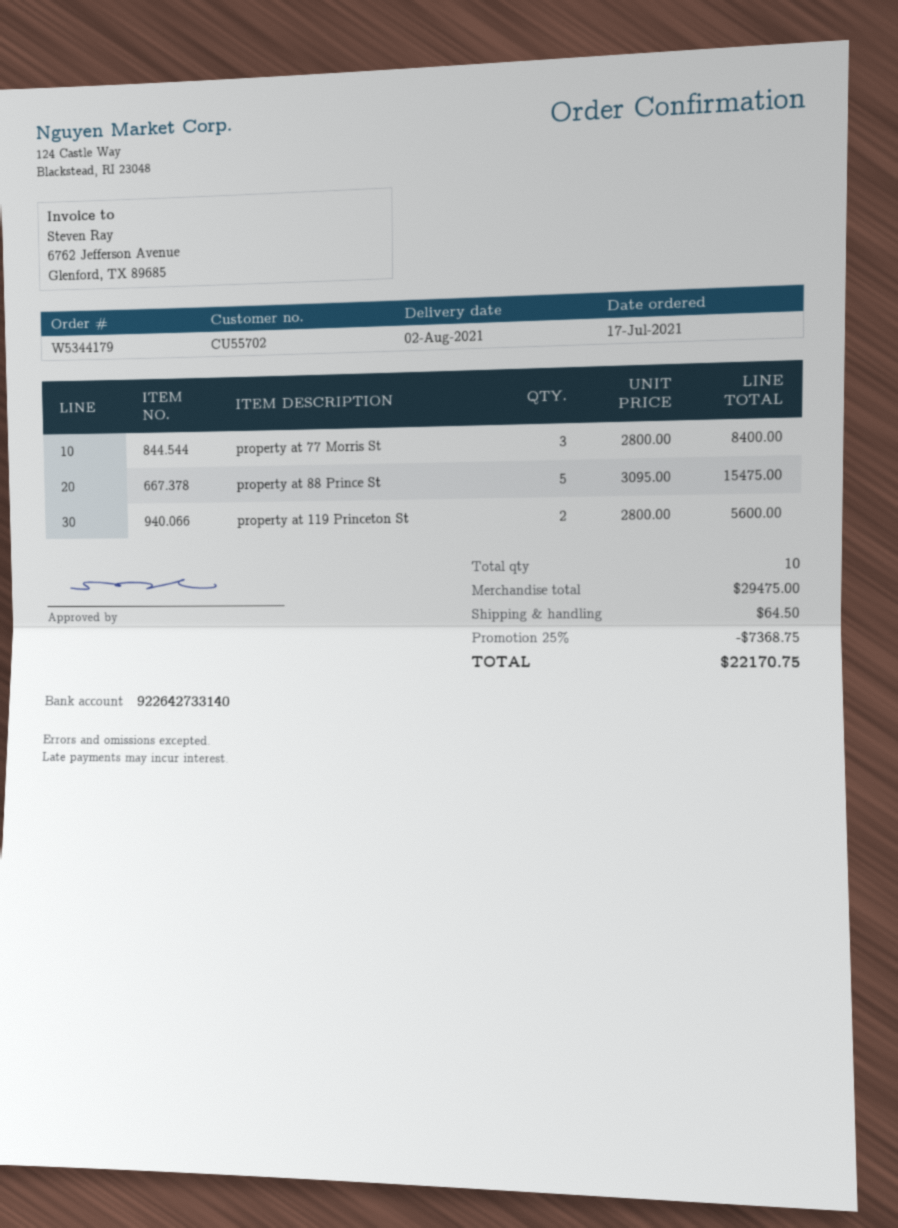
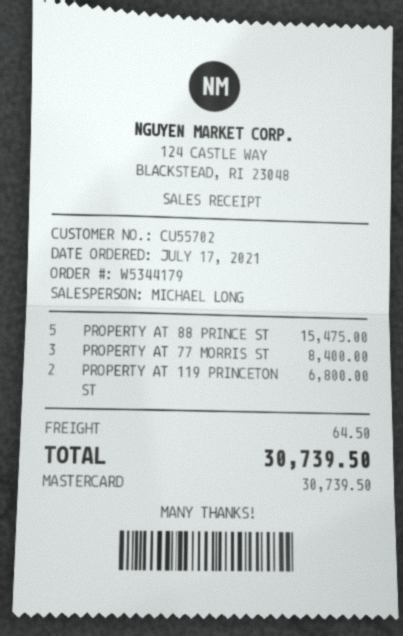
property at 119 Princeton St: 2 for 5600.00 -> 2 for 6800.00
discount: 25% = 7368.75 -> none
total: 22170.75 -> 30739.50

